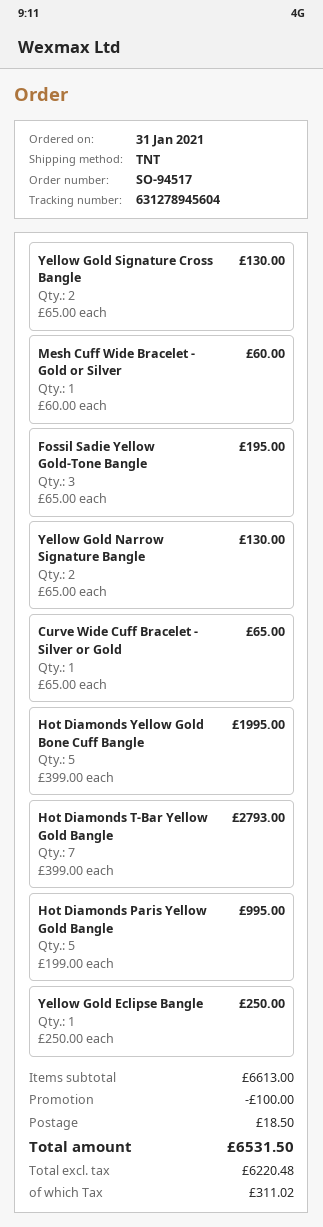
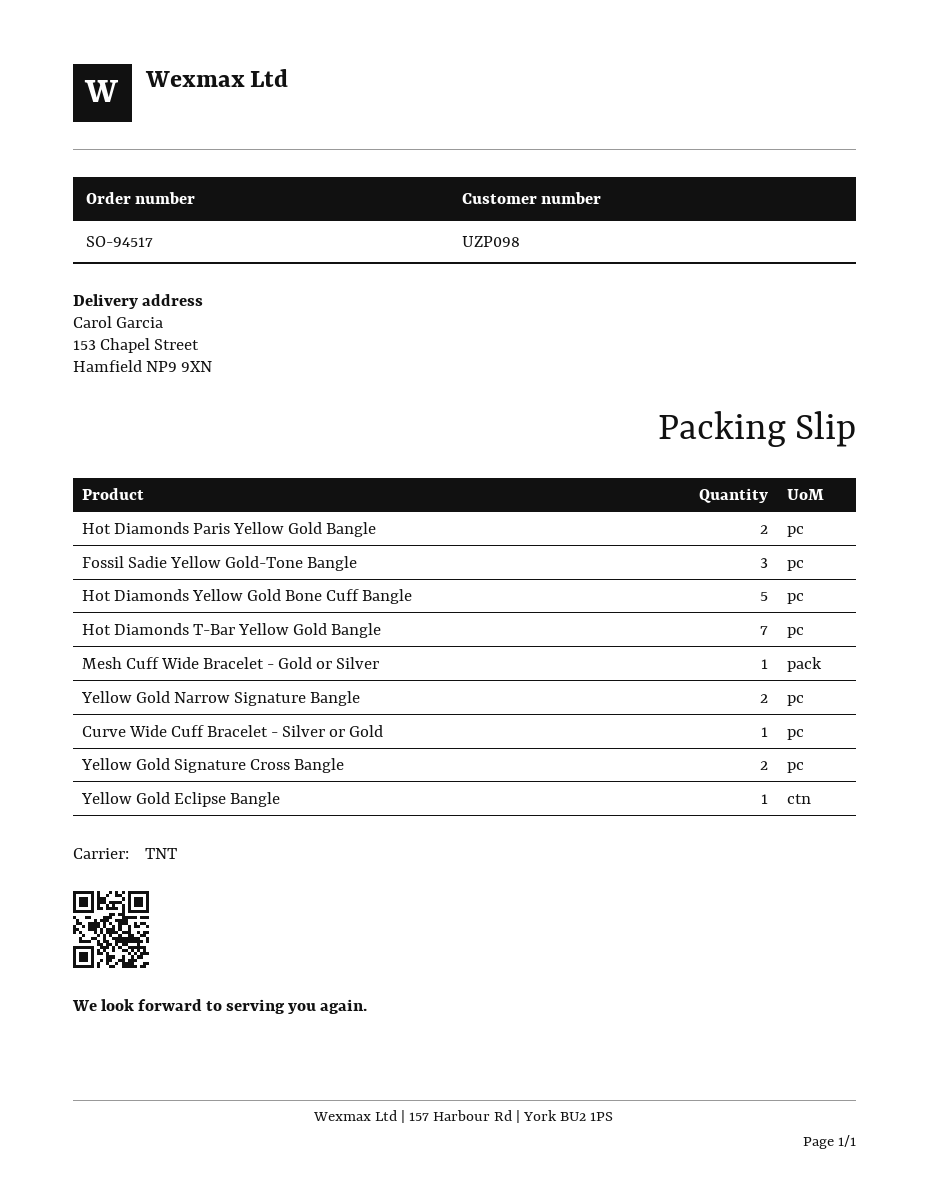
Hot Diamonds Paris Yellow Gold Bangle: 5 -> 2

